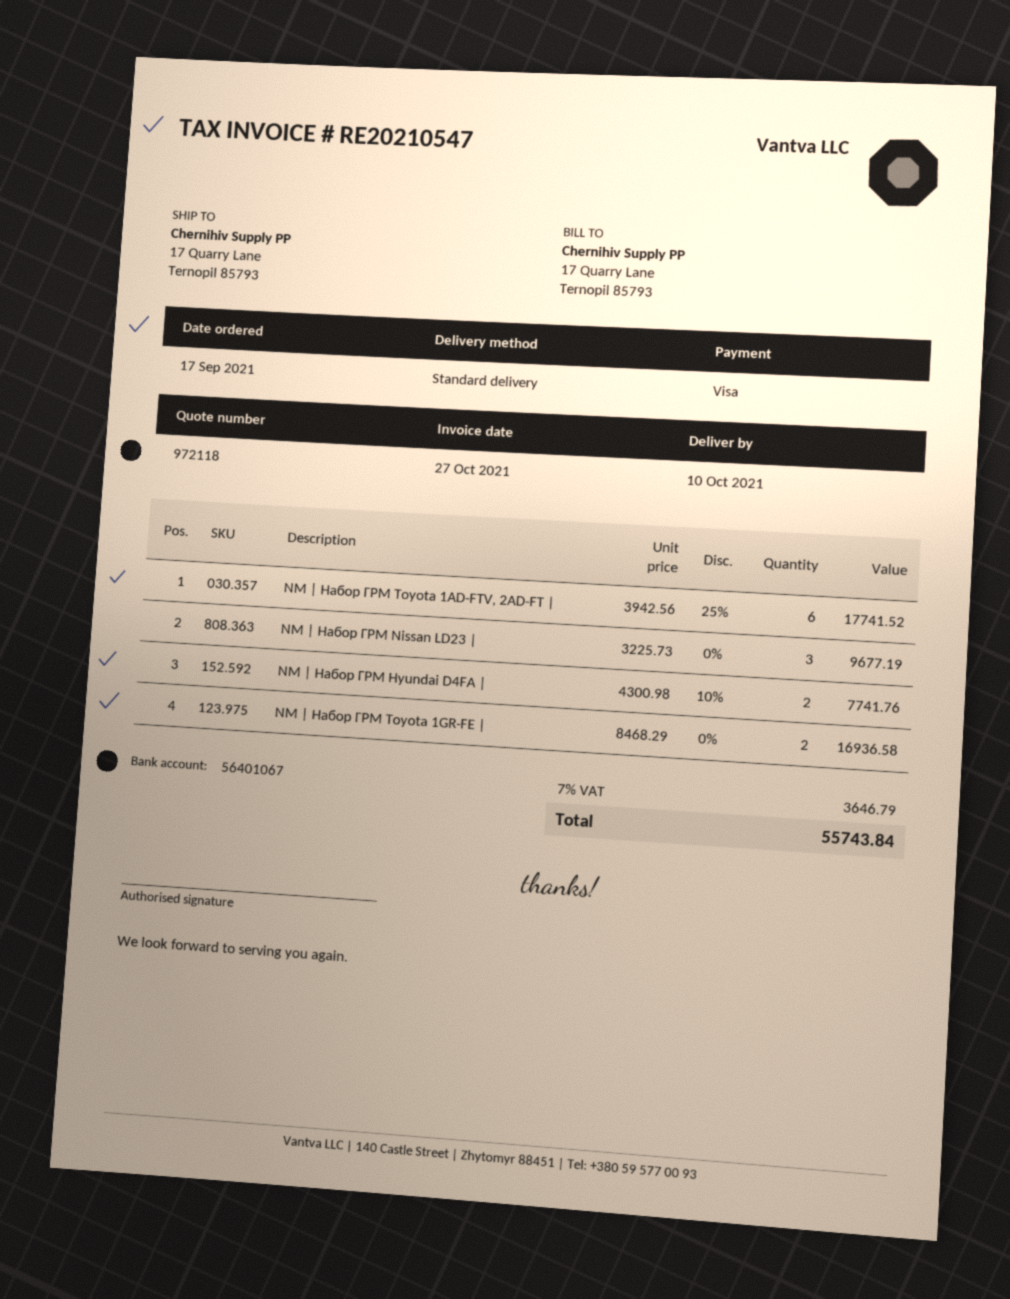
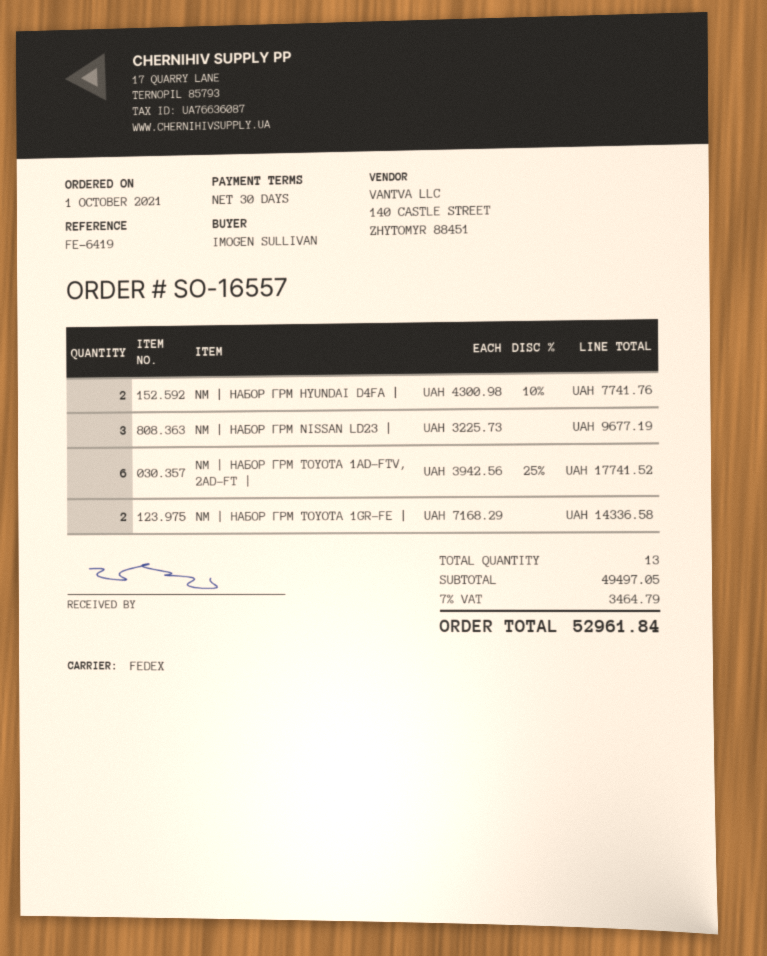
order date: 2021-09-17 -> 2021-10-01
shipping method: standard -> FedEx
NM | Набор ГРМ Toyota 1GR-FE |: 2 x 8468.29 = 16936.58 -> 2 x 7168.29 = 14336.58
tax: 7% = 3646.79 -> 7% = 3464.79
total: 55743.84 -> 52961.84

